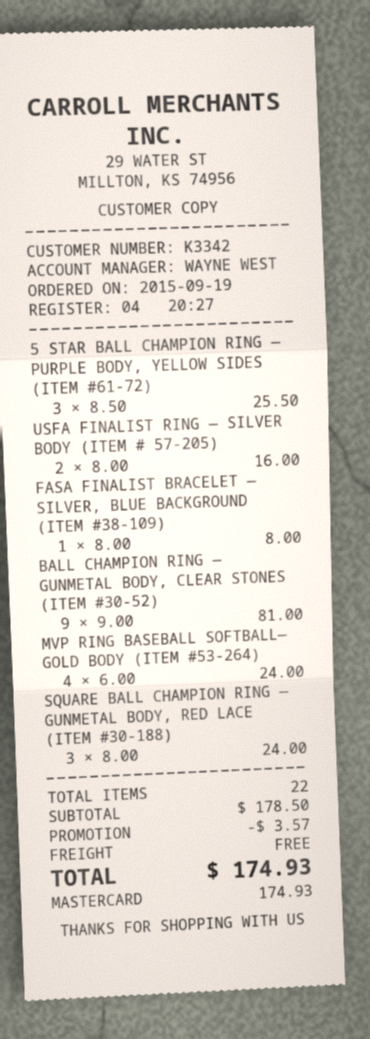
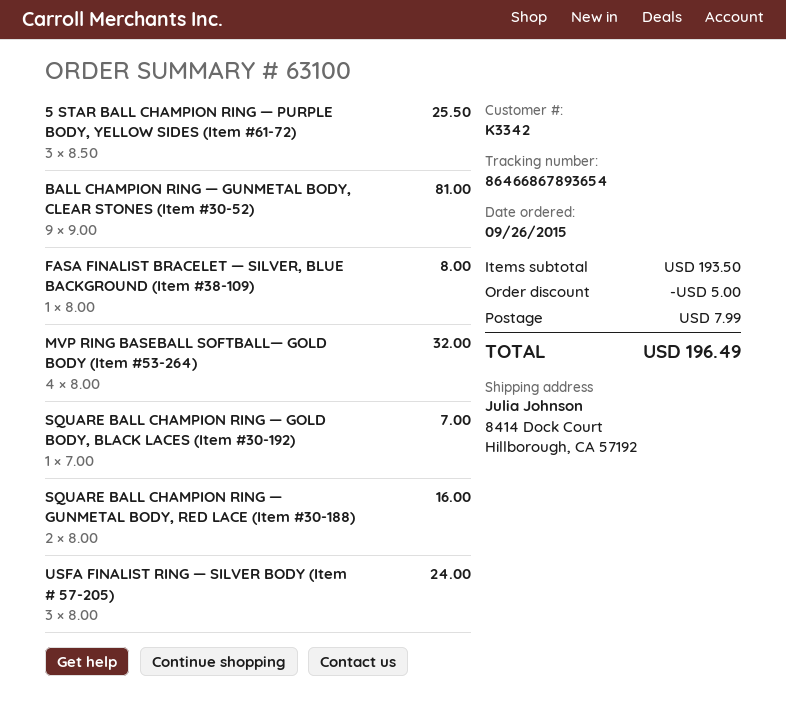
order date: 2015-09-19 -> 2015-09-26
USFA FINALIST RING — SILVER BODY (ITEM # 57-205): 2 x 8.00 = 16.00 -> 3 x 8.00 = 24.00
MVP RING BASEBALL SOFTBALL— GOLD BODY (ITEM #53-264): 4 x 6.00 = 24.00 -> 4 x 8.00 = 32.00
SQUARE BALL CHAMPION RING — GUNMETAL BODY, RED LACE (ITEM #30-188): 3 x 8.00 = 24.00 -> 2 x 8.00 = 16.00
SQUARE BALL CHAMPION RING — GOLD BODY, BLACK LACES (Item #30-192): none -> 1 x 7.00 = 7.00
subtotal: 178.50 -> 193.50
discount: 3.57 -> 5.00
shipping: 0.00 -> 7.99
total: 174.93 -> 196.49

